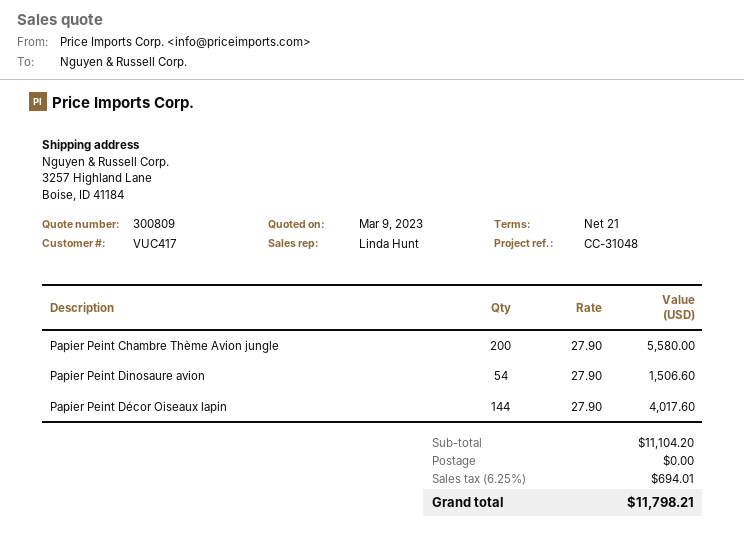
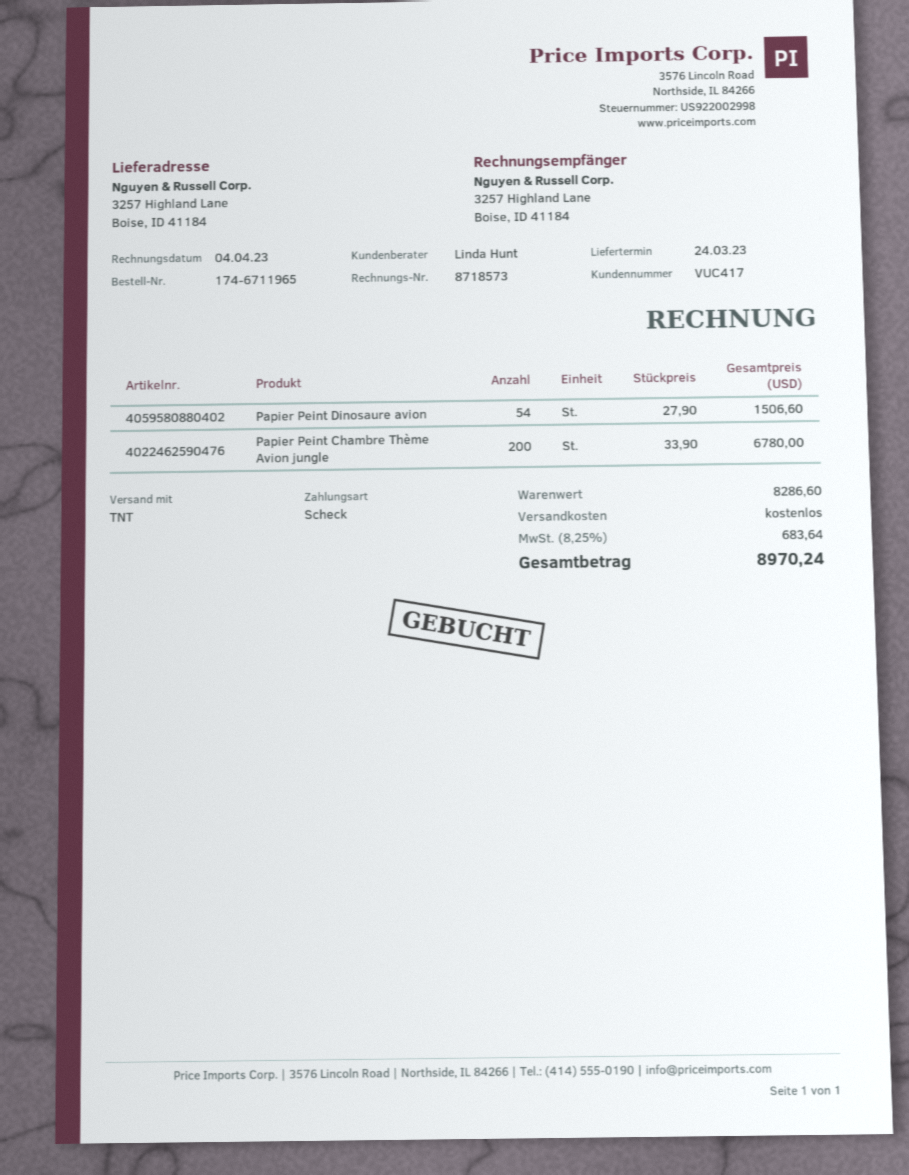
Papier Peint Chambre Thème Avion jungle: 200 x 27.90 = 5580.00 -> 200 x 33.90 = 6780.00
Papier Peint Décor Oiseaux lapin: 144 x 27.90 = 4017.60 -> none
subtotal: 11104.20 -> 8286.60
tax: 6.25% = 694.01 -> 8.25% = 683.64
total: 11798.21 -> 8970.24

